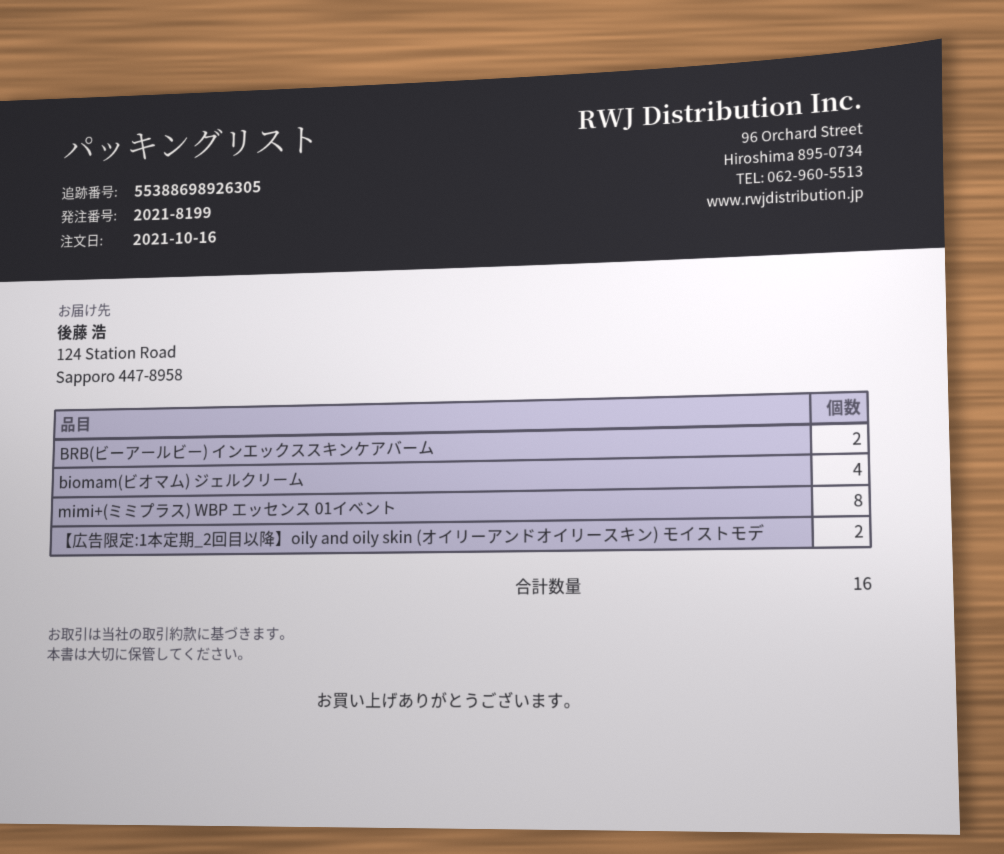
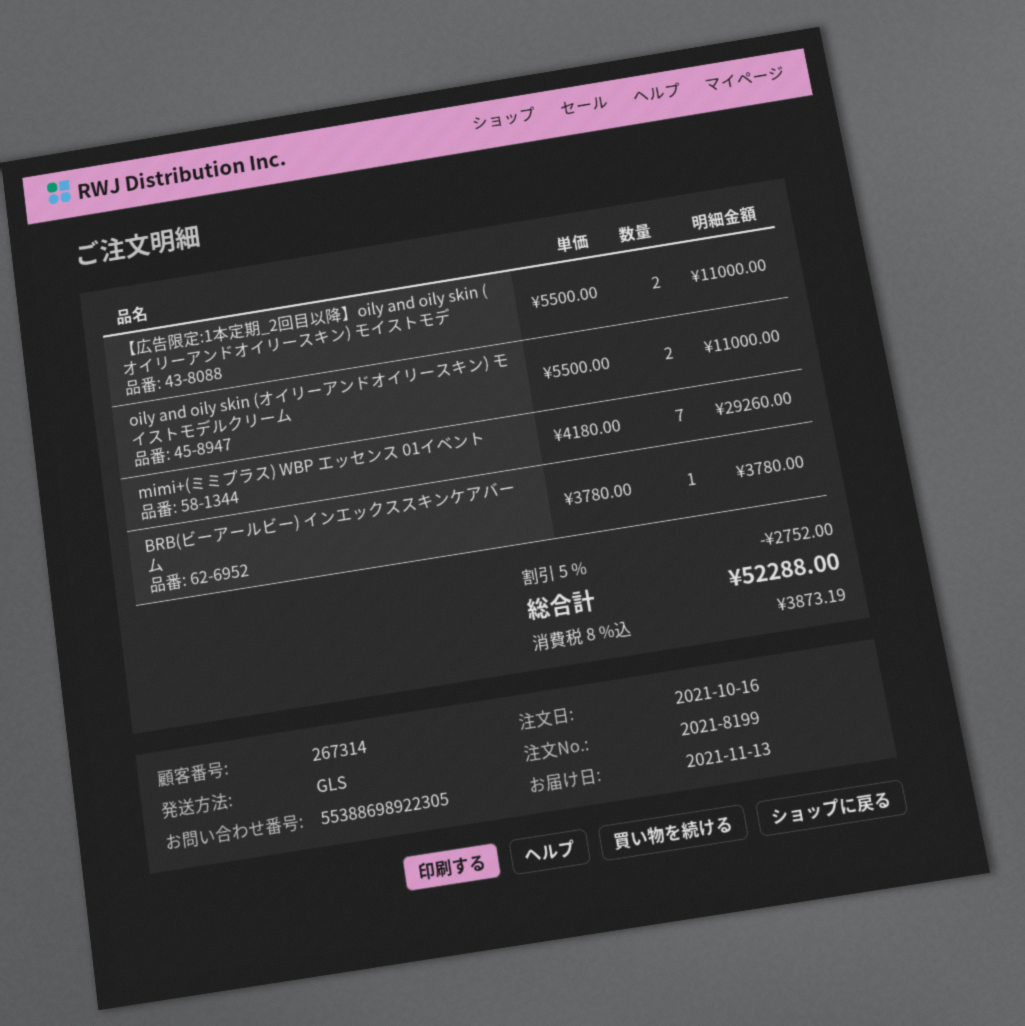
tracking number: 55388698926305 -> 55388698922305
BRB(ビーアールビー) インエックススキンケアバーム: 2 -> 1
biomam(ビオマム) ジェルクリーム: 4 -> none
mimi+(ミミプラス) WBP エッセンス 01イベント: 8 -> 7
oily and oily skin (オイリーアンドオイリースキン) モイストモデルクリーム: none -> 2

